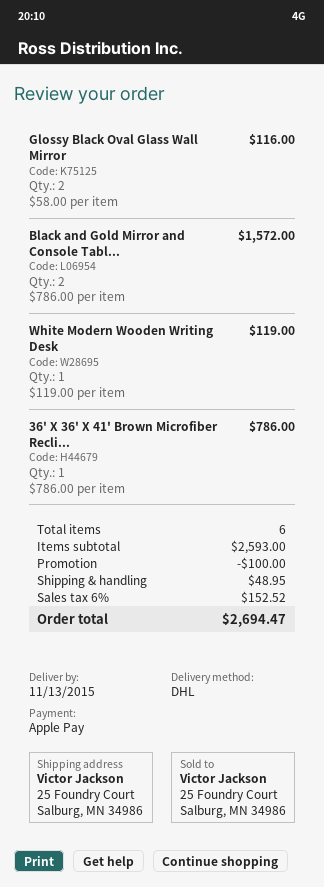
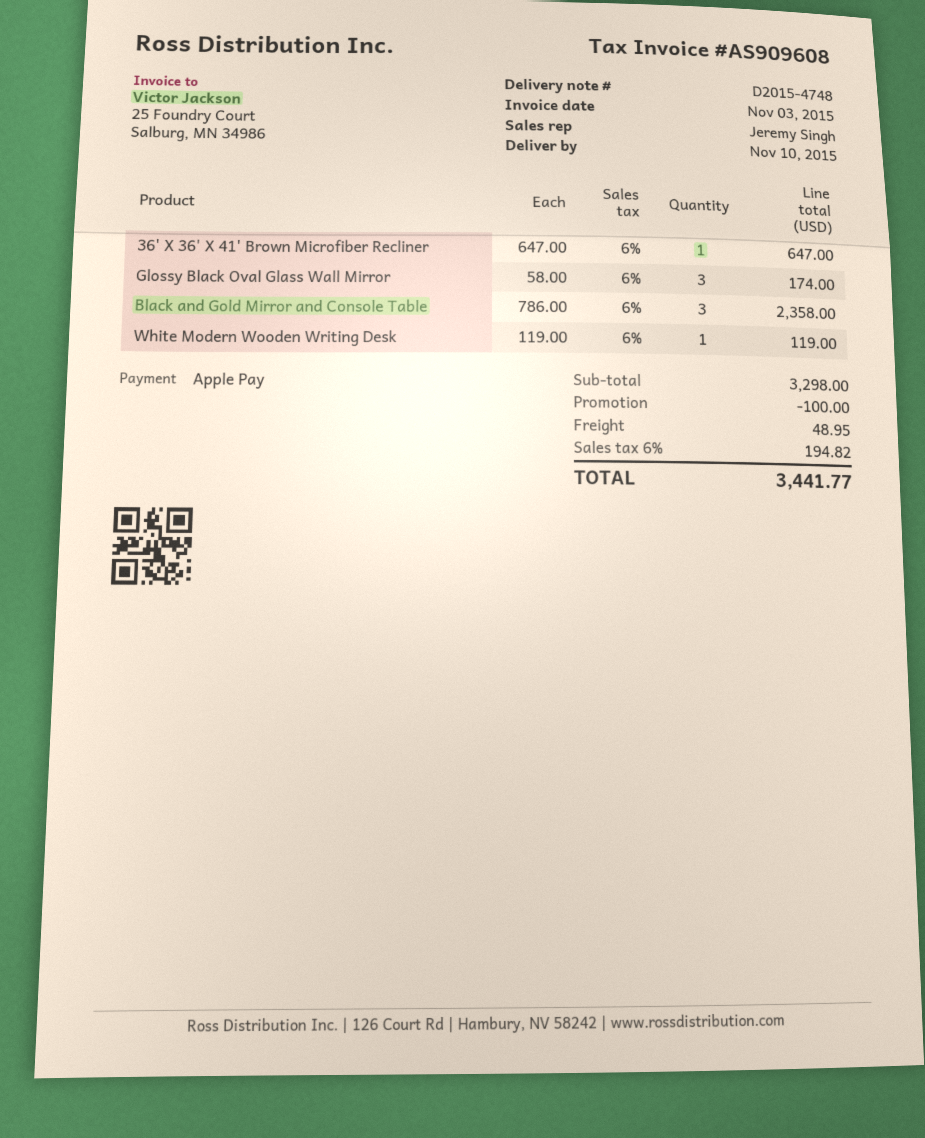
delivery date: 2015-11-13 -> 2015-11-10
Glossy Black Oval Glass Wall Mirror: 2 x 58.00 = 116.00 -> 3 x 58.00 = 174.00
Black and Gold Mirror and Console Tabl...: 2 x 786.00 = 1572.00 -> 3 x 786.00 = 2358.00
36' X 36' X 41' Brown Microfiber Recli...: 1 x 786.00 = 786.00 -> 1 x 647.00 = 647.00
subtotal: 2593.00 -> 3298.00
tax: 6% = 152.52 -> 6% = 194.82
total: 2694.47 -> 3441.77

